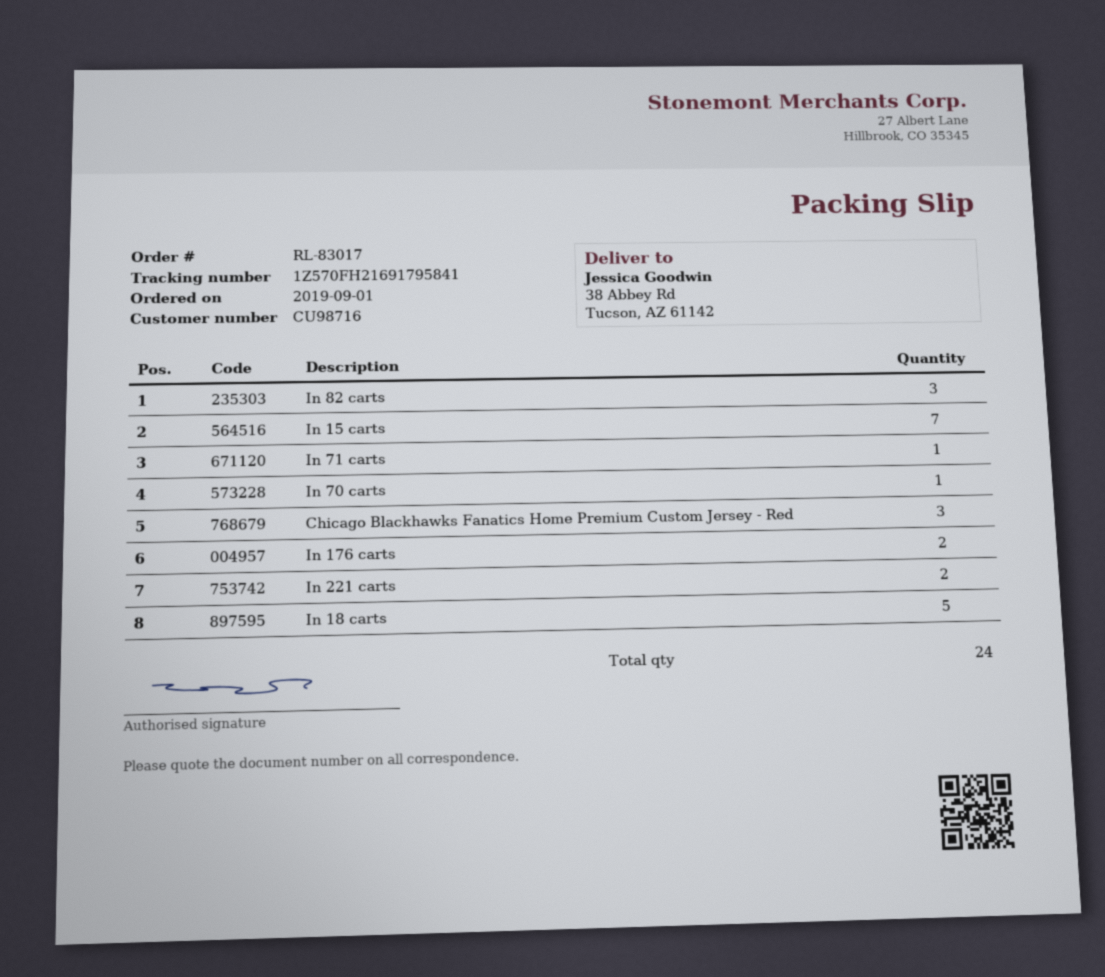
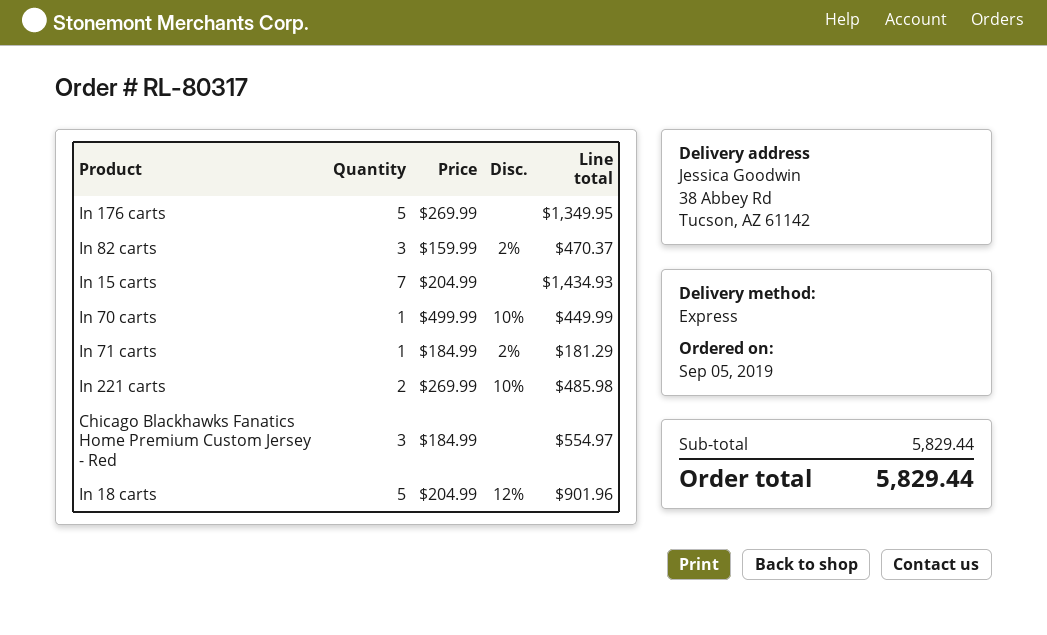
order number: RL-83017 -> RL-80317
order date: 2019-09-01 -> 2019-09-05
In 176 carts: 2 -> 5

